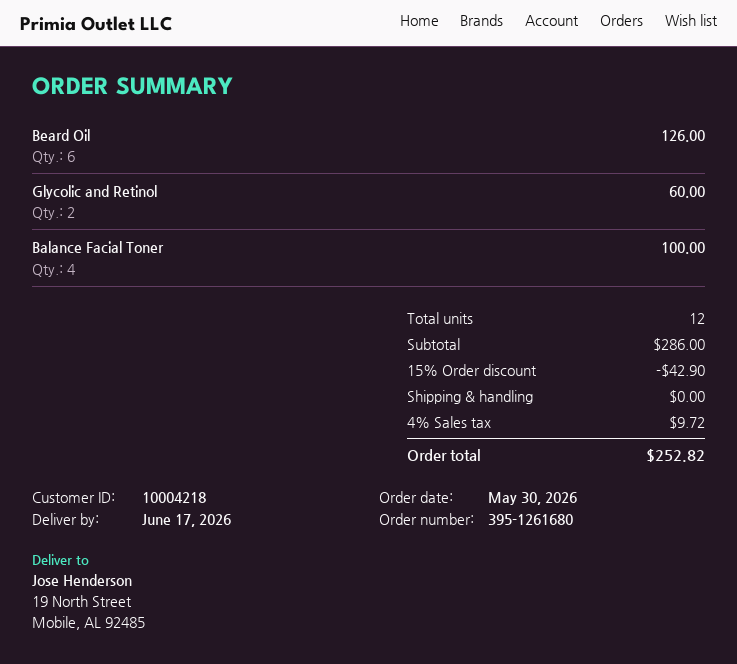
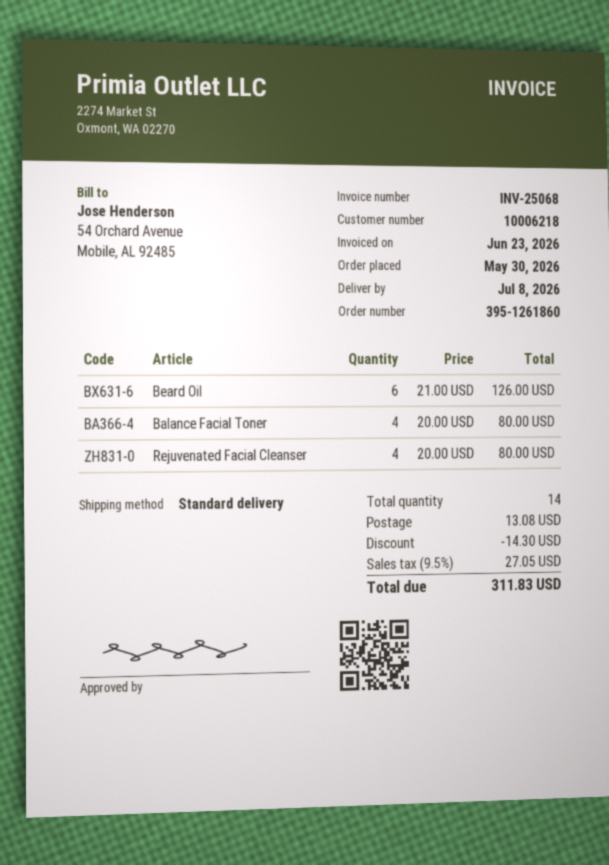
order number: 395-1261680 -> 395-1261860
delivery date: 2026-06-17 -> 2026-07-08
customer number: 10004218 -> 10006218
Glycolic and Retinol: 2 for 60.00 -> none
Balance Facial Toner: 4 for 100.00 -> 4 for 80.00
Rejuvenated Facial Cleanser: none -> 4 for 80.00
total quantity: 12 -> 14
discount: 42.90 -> 14.30
shipping: 0.00 -> 13.08
tax: 4% = 9.72 -> 9.5% = 27.05
total: 252.82 -> 311.83

